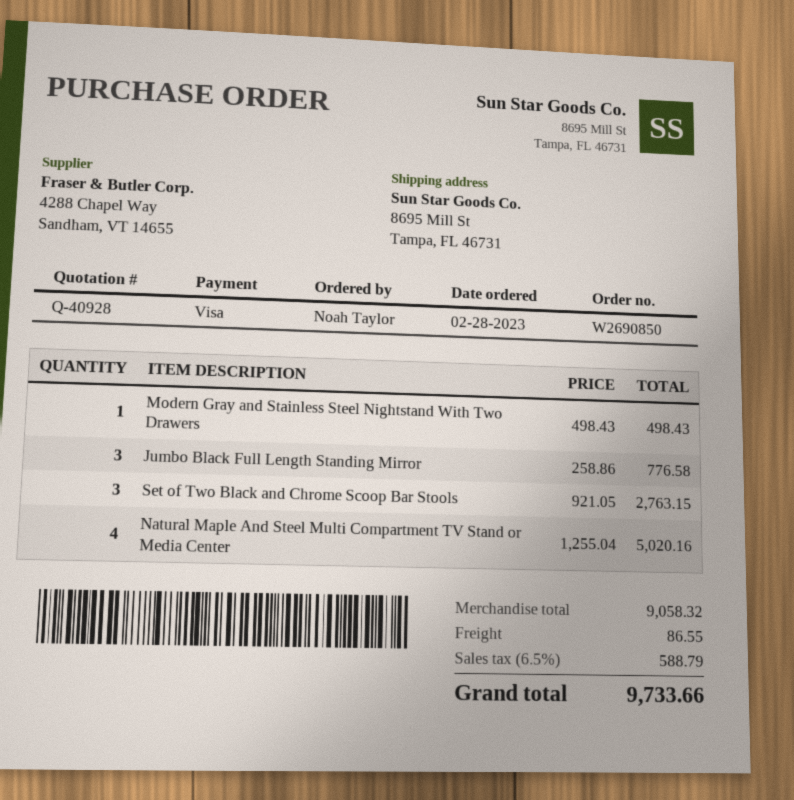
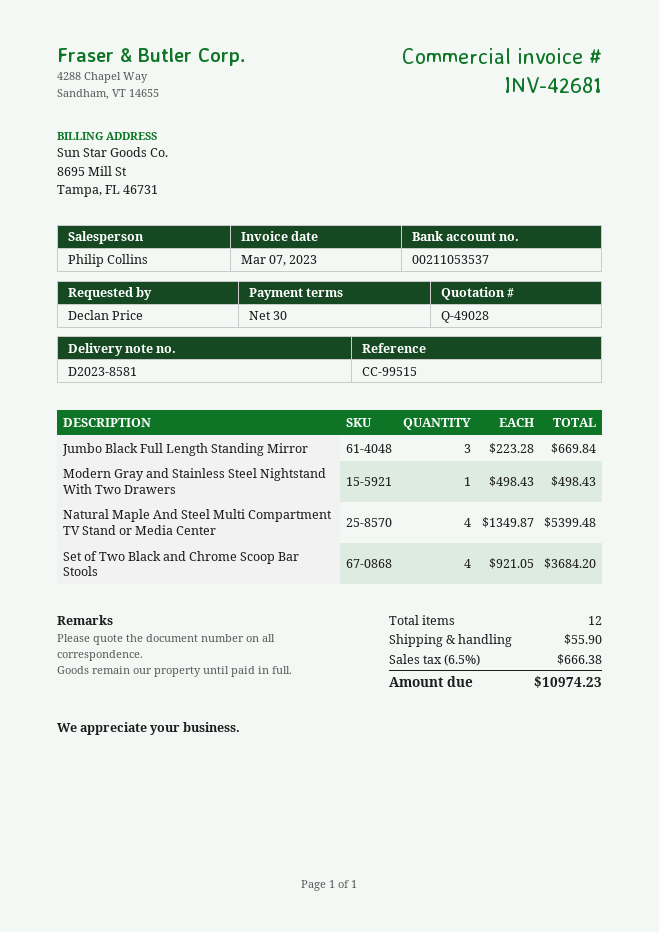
quote number: Q-40928 -> Q-49028
ordered by: Noah Taylor -> Declan Price
Jumbo Black Full Length Standing Mirror: 3 x 258.86 = 776.58 -> 3 x 223.28 = 669.84
Set of Two Black and Chrome Scoop Bar Stools: 3 x 921.05 = 2763.15 -> 4 x 921.05 = 3684.20
Natural Maple And Steel Multi Compartment TV Stand or Media Center: 4 x 1255.04 = 5020.16 -> 4 x 1349.87 = 5399.48
shipping: 86.55 -> 55.90
tax: 6.5% = 588.79 -> 6.5% = 666.38
total: 9733.66 -> 10974.23

